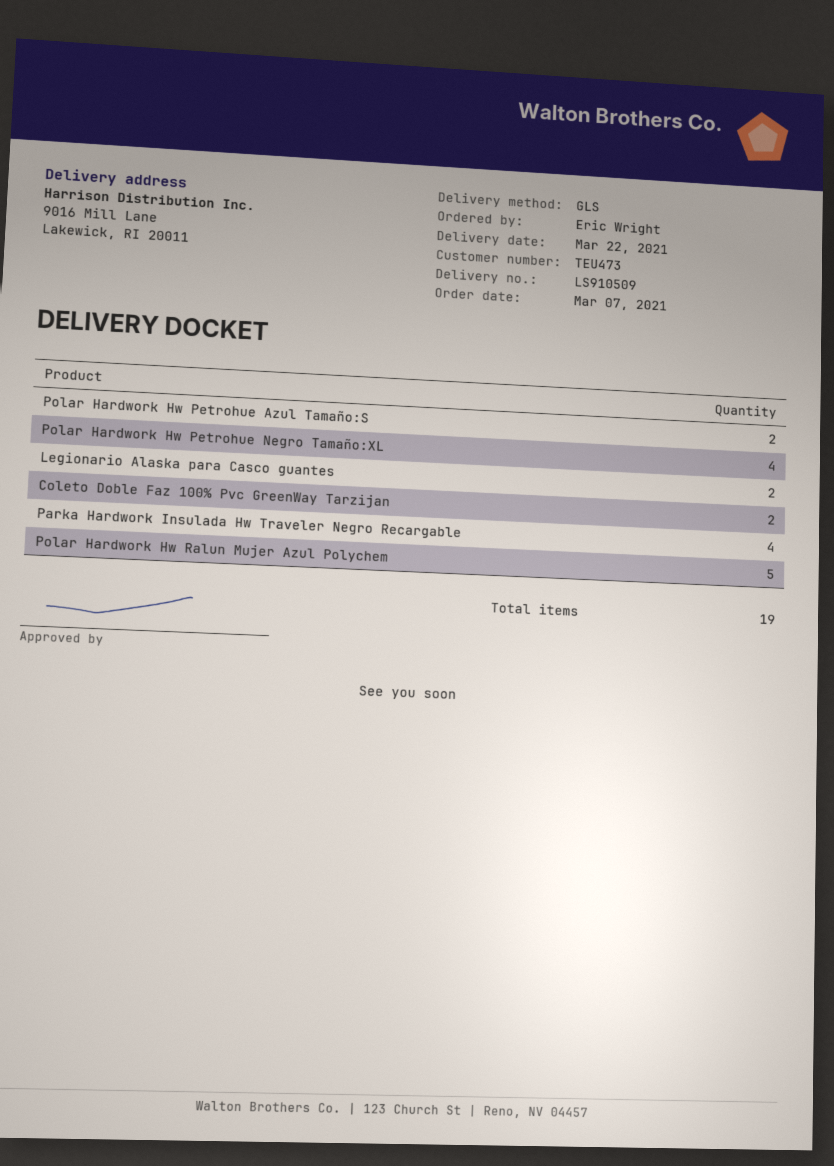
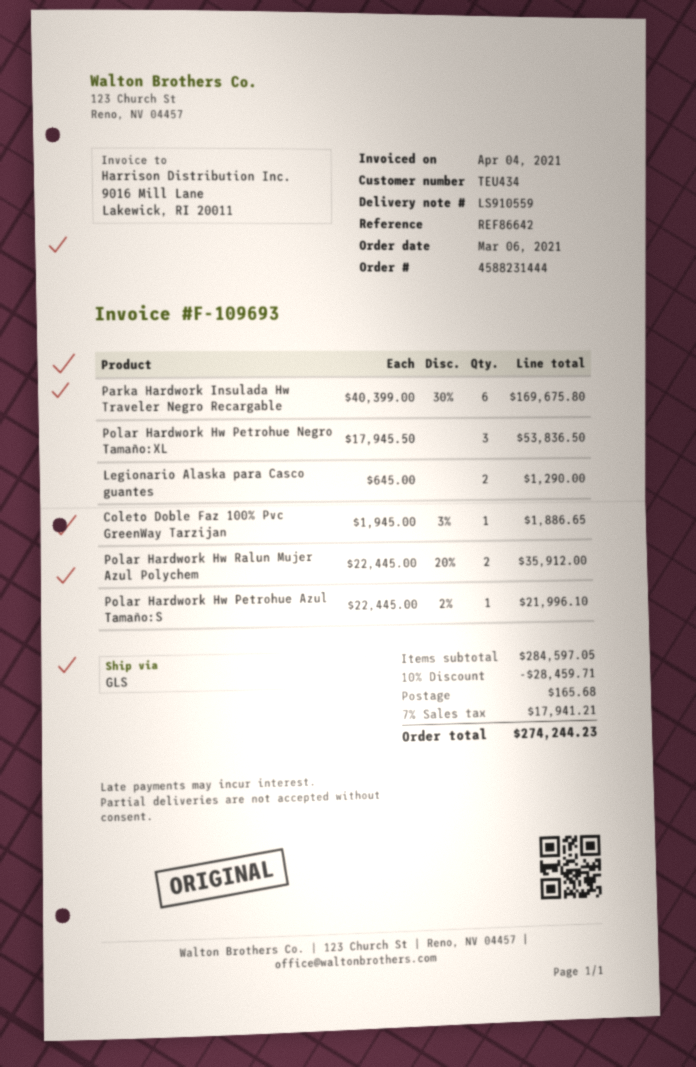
order date: 2021-03-07 -> 2021-03-06
delivery note number: LS910509 -> LS910559
customer number: TEU473 -> TEU434
Polar Hardwork Hw Petrohue Azul Tamaño:S: 2 -> 1
Polar Hardwork Hw Petrohue Negro Tamaño:XL: 4 -> 3
Coleto Doble Faz 100% Pvc GreenWay Tarzijan: 2 -> 1
Parka Hardwork Insulada Hw Traveler Negro Recargable: 4 -> 6
Polar Hardwork Hw Ralun Mujer Azul Polychem: 5 -> 2

